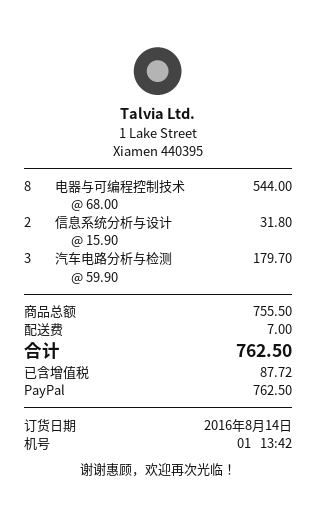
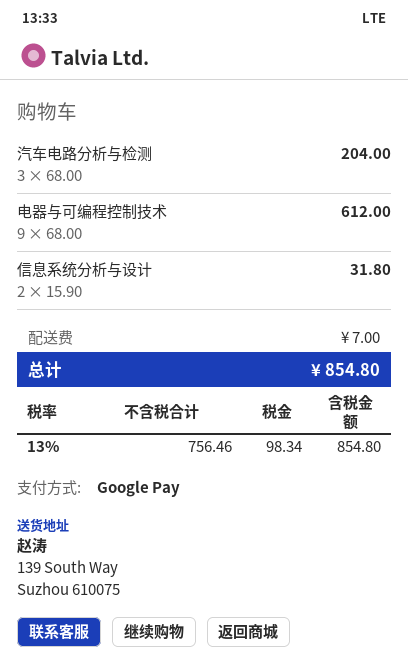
payment method: PayPal -> Google Pay
电器与可编程控制技术: 8 x 68.00 = 544.00 -> 9 x 68.00 = 612.00
汽车电路分析与检测: 3 x 59.90 = 179.70 -> 3 x 68.00 = 204.00
tax: 87.72 -> 98.34
total: 762.50 -> 854.80

